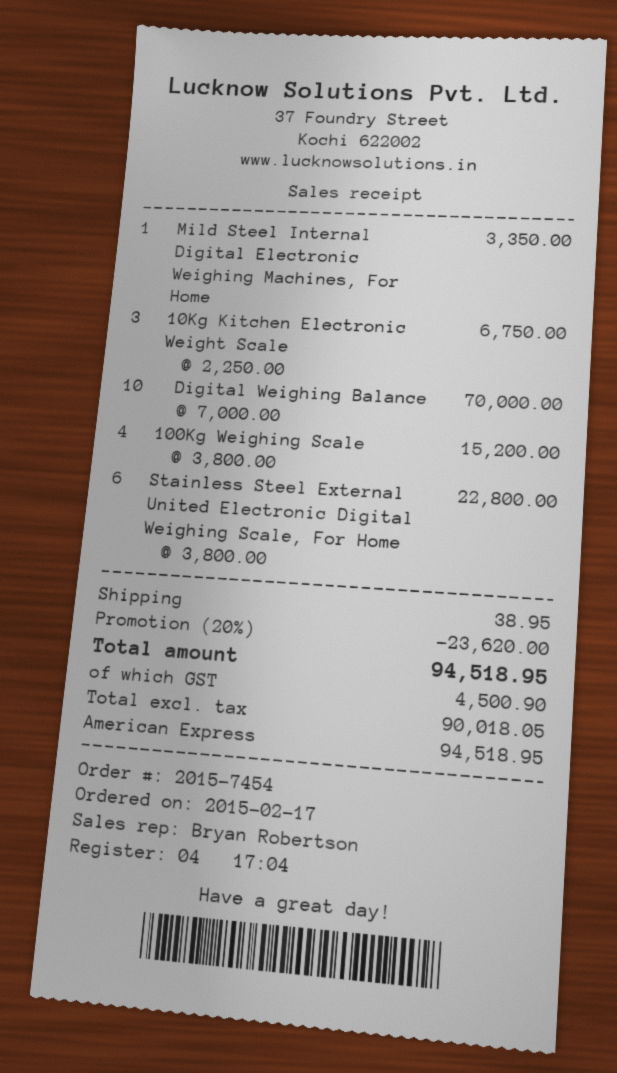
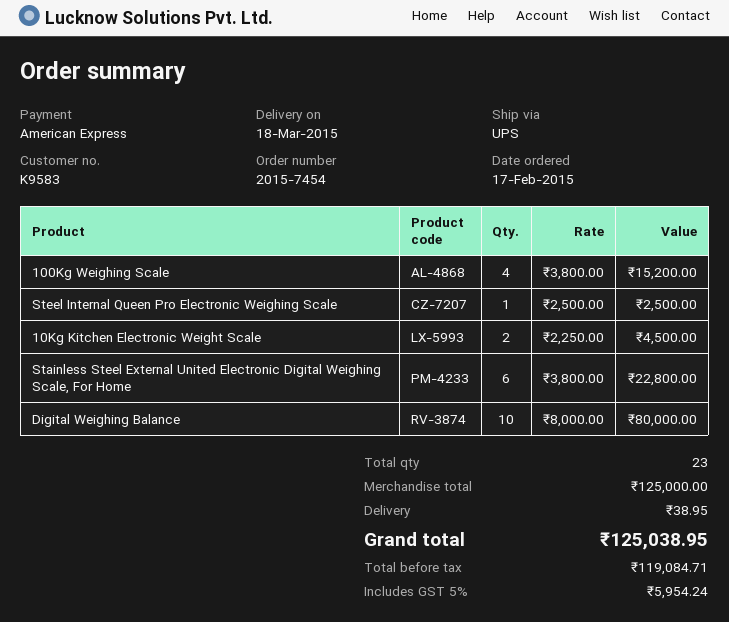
Mild Steel Internal Digital Electronic Weighing Machines, For Home: 1 x 3350.00 = 3350.00 -> none
10Kg Kitchen Electronic Weight Scale: 3 x 2250.00 = 6750.00 -> 2 x 2250.00 = 4500.00
Digital Weighing Balance: 10 x 7000.00 = 70000.00 -> 10 x 8000.00 = 80000.00
Steel Internal Queen Pro Electronic Weighing Scale: none -> 1 x 2500.00 = 2500.00
discount: 20% = 23620.00 -> none
net: 90018.05 -> 119084.71
tax: 4500.90 -> 5954.24
total: 94518.95 -> 125038.95

